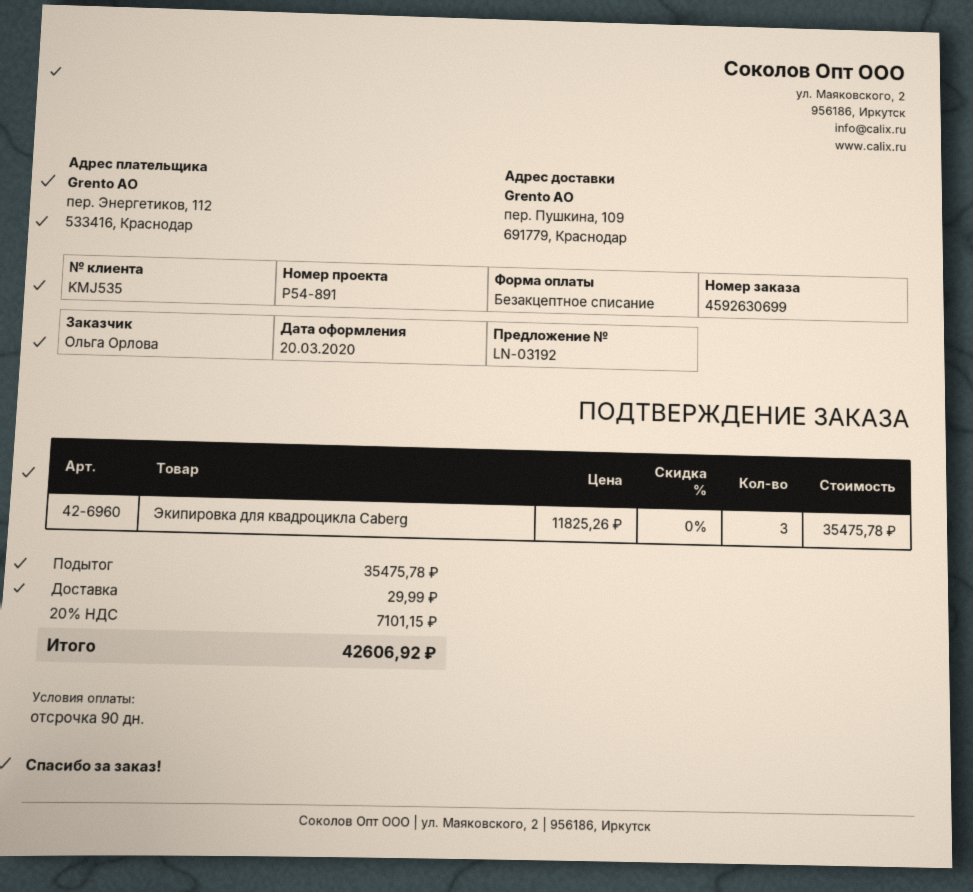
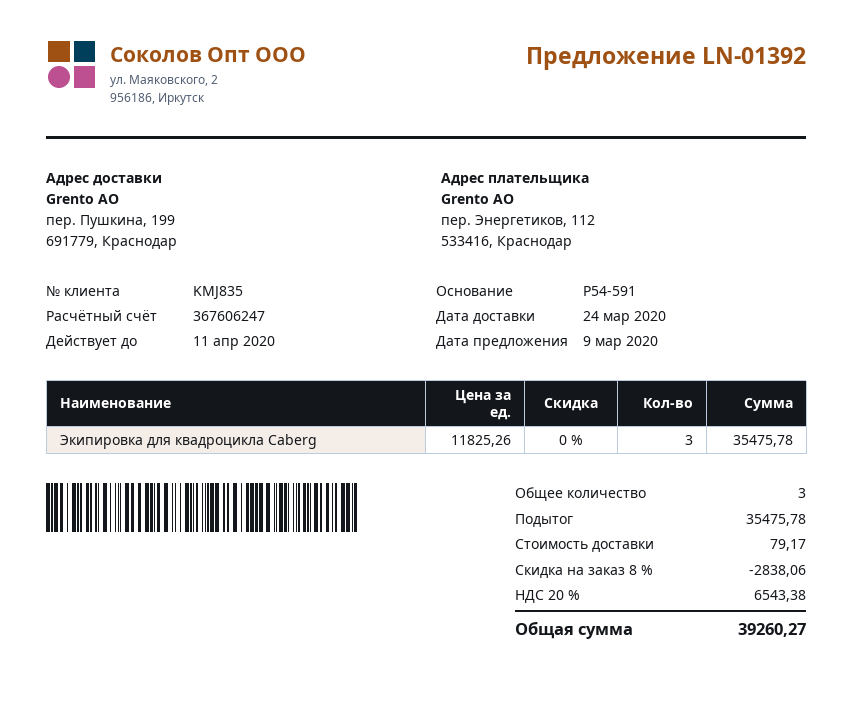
quote number: LN-03192 -> LN-01392
customer number: KMJ535 -> KMJ835
reference: P54-891 -> P54-591
ship to: пер. Пушкина, 109, 691779, Краснодар -> пер. Пушкина, 199, 691779, Краснодар
discount: none -> 8% = 2838.06
shipping: 29.99 -> 79.17
tax: 20% = 7101.15 -> 20% = 6543.38
total: 42606.92 -> 39260.27

